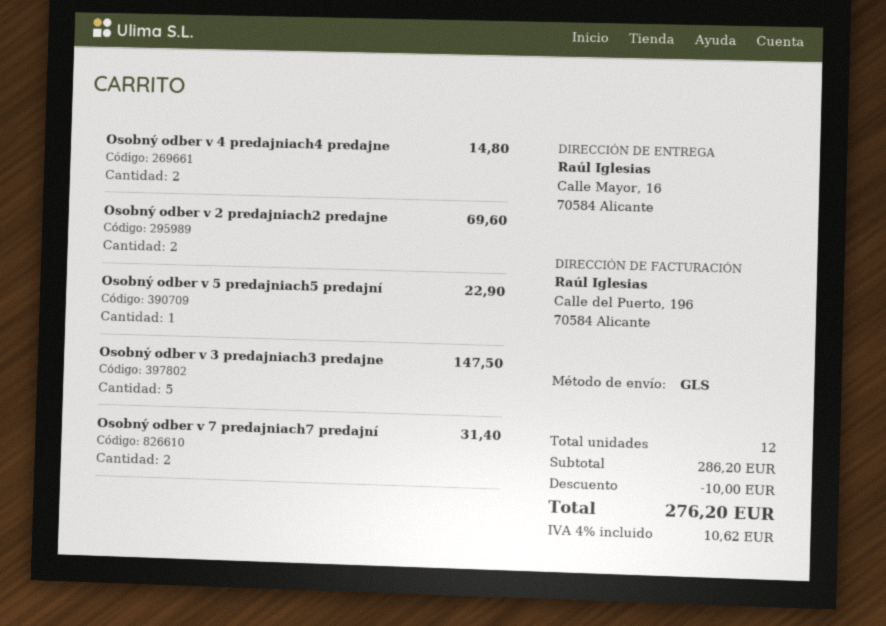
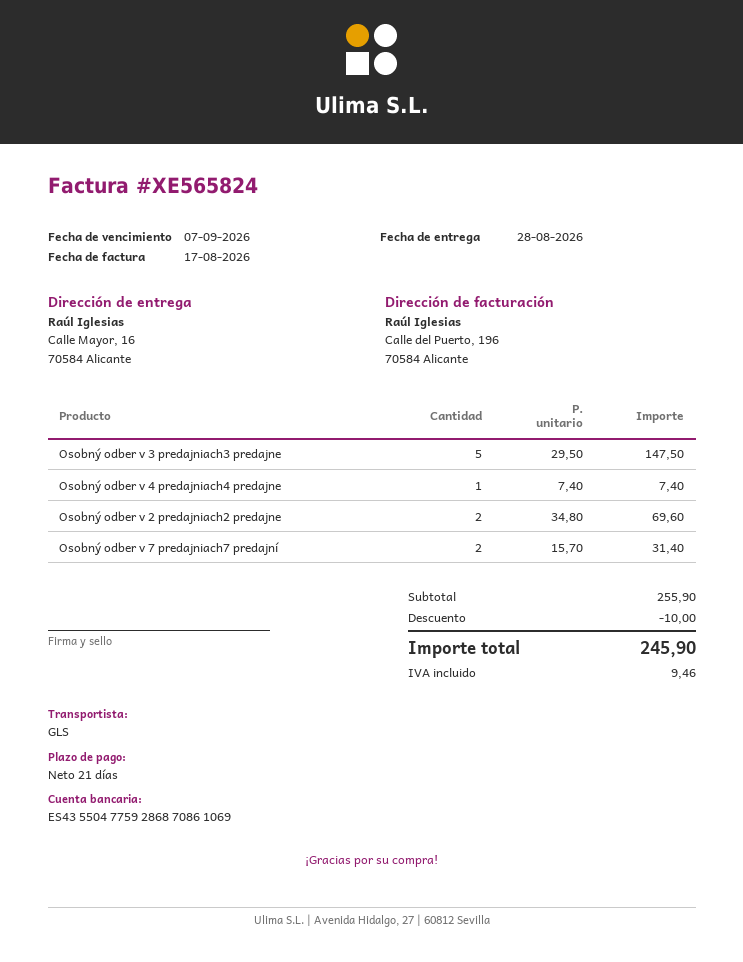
Osobný odber v 4 predajniach4 predajne: 2 for 14.80 -> 1 for 7.40
Osobný odber v 5 predajniach5 predajní: 1 for 22.90 -> none
subtotal: 286.20 -> 255.90
tax: 10.62 -> 9.46
total: 276.20 -> 245.90

